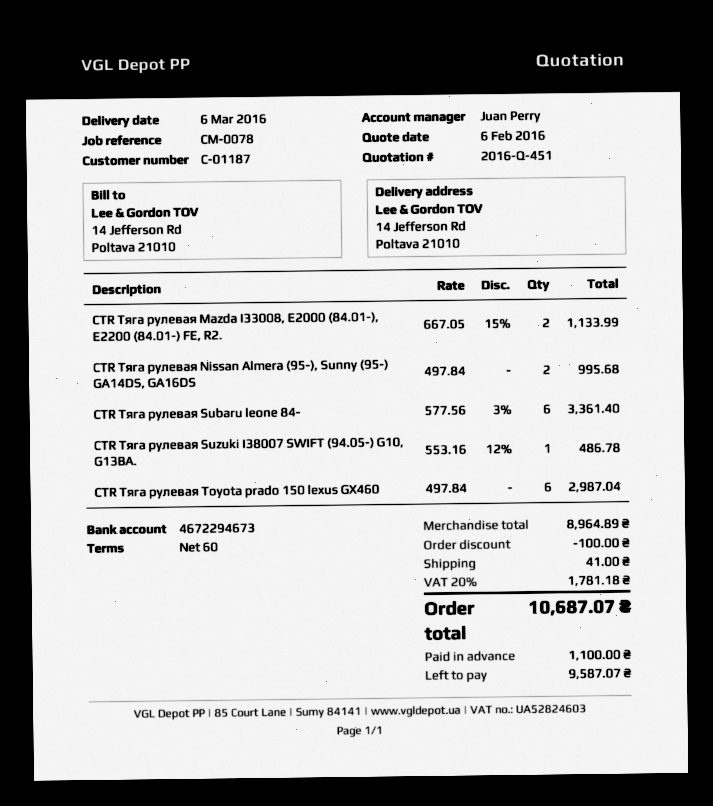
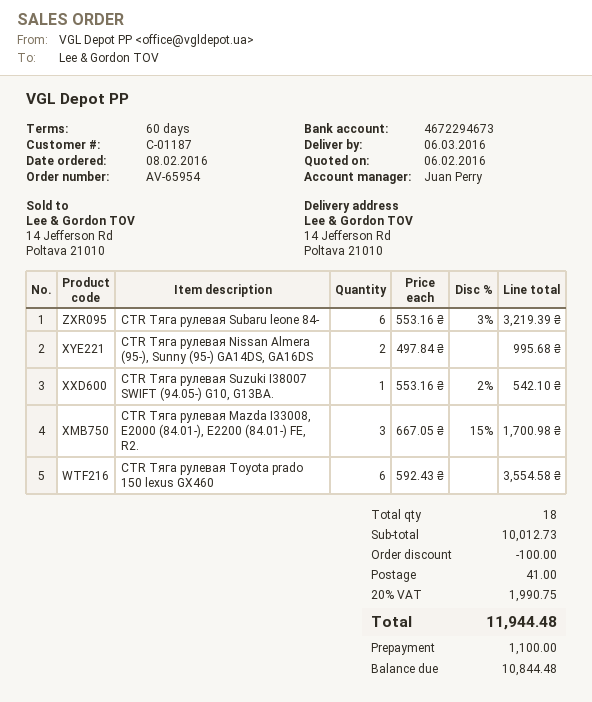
CTR Тяга рулевая Mazda I33008, E2000 (84.01-), E2200 (84.01-) FE, R2.: 2 x 667.05 - 15% = 1133.99 -> 3 x 667.05 - 15% = 1700.98
CTR Тяга рулевая Subaru leone 84-: 6 x 577.56 - 3% = 3361.40 -> 6 x 553.16 - 3% = 3219.39
CTR Тяга рулевая Suzuki I38007 SWIFT (94.05-) G10, G13BA.: 1 x 553.16 - 12% = 486.78 -> 1 x 553.16 - 2% = 542.10
CTR Тяга рулевая Toyota prado 150 lexus GX460: 6 x 497.84 = 2987.04 -> 6 x 592.43 = 3554.58
subtotal: 8964.89 -> 10012.73
tax: 20% = 1781.18 -> 20% = 1990.75
total: 10687.07 -> 11944.48
balance: 9587.07 -> 10844.48

